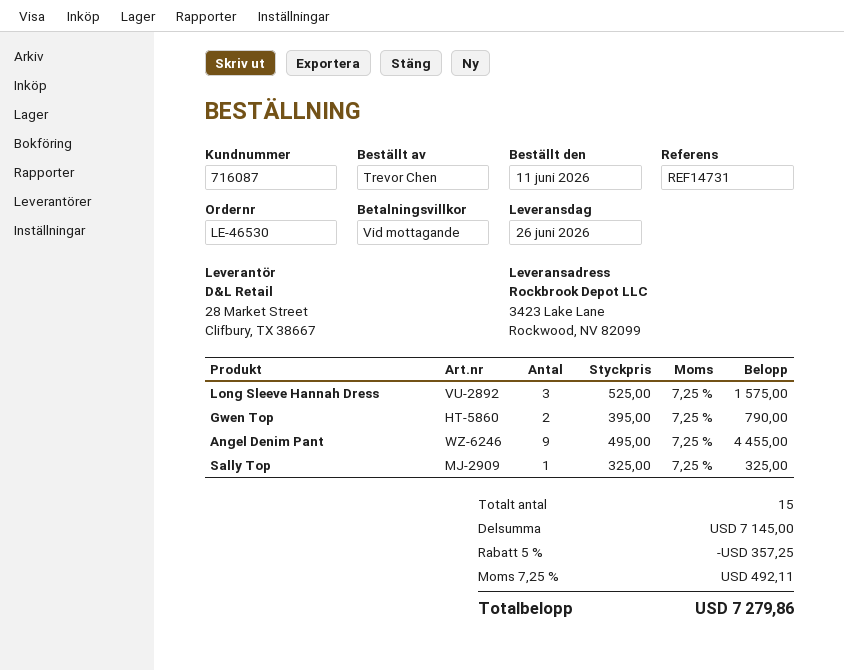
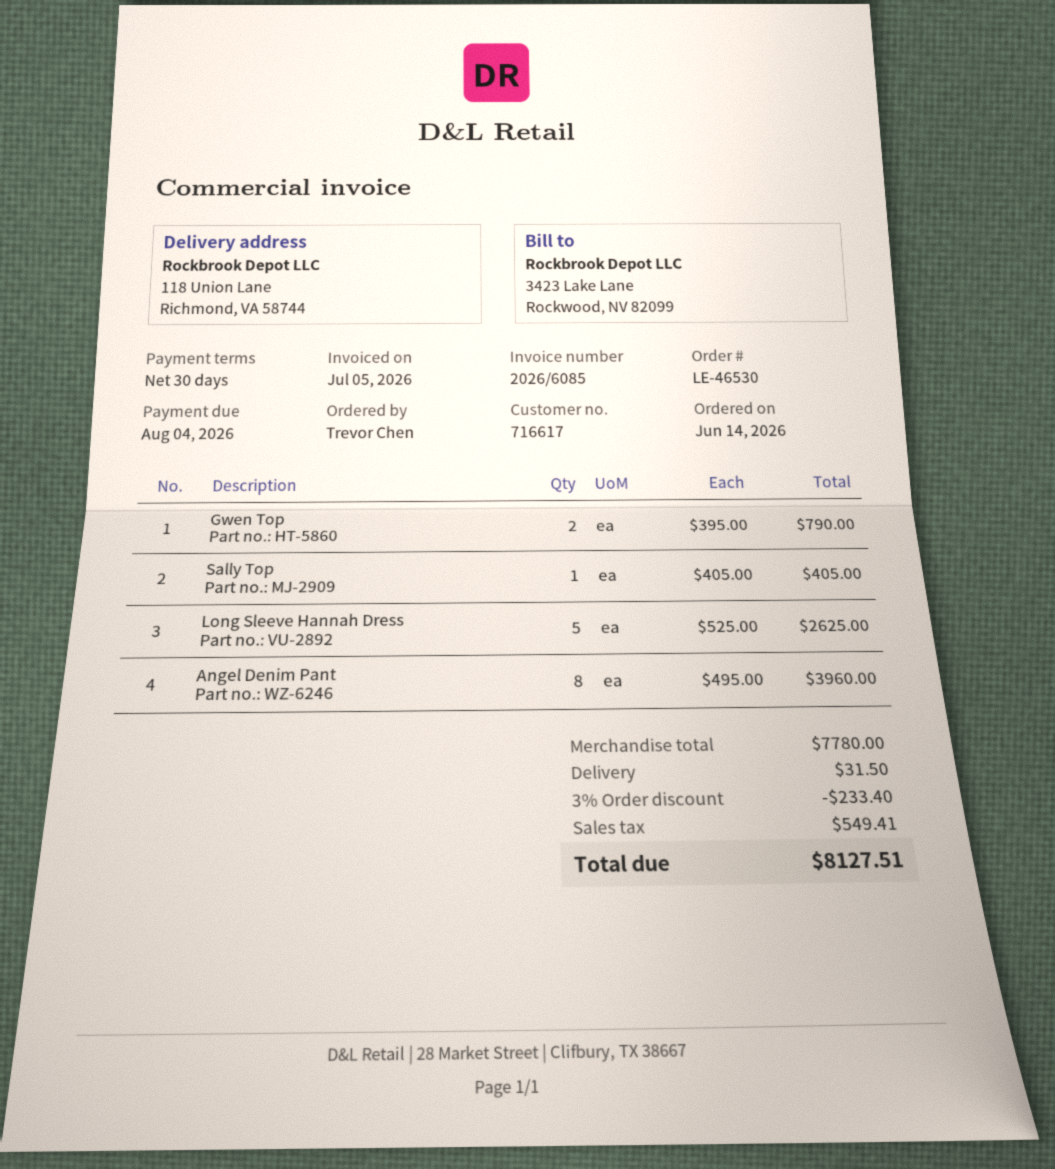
order date: 2026-06-11 -> 2026-06-14
payment terms: on receipt -> 30 days
customer number: 716087 -> 716617
ship to: 3423 Lake Lane, Rockwood, NV 82099 -> 118 Union Lane, Richmond, VA 58744
Long Sleeve Hannah Dress: 3 x 525.00 = 1575.00 -> 5 x 525.00 = 2625.00
Angel Denim Pant: 9 x 495.00 = 4455.00 -> 8 x 495.00 = 3960.00
Sally Top: 1 x 325.00 = 325.00 -> 1 x 405.00 = 405.00
subtotal: 7145.00 -> 7780.00
discount: 5% = 357.25 -> 3% = 233.40
shipping: none -> 31.50
tax: 492.11 -> 549.41
total: 7279.86 -> 8127.51

